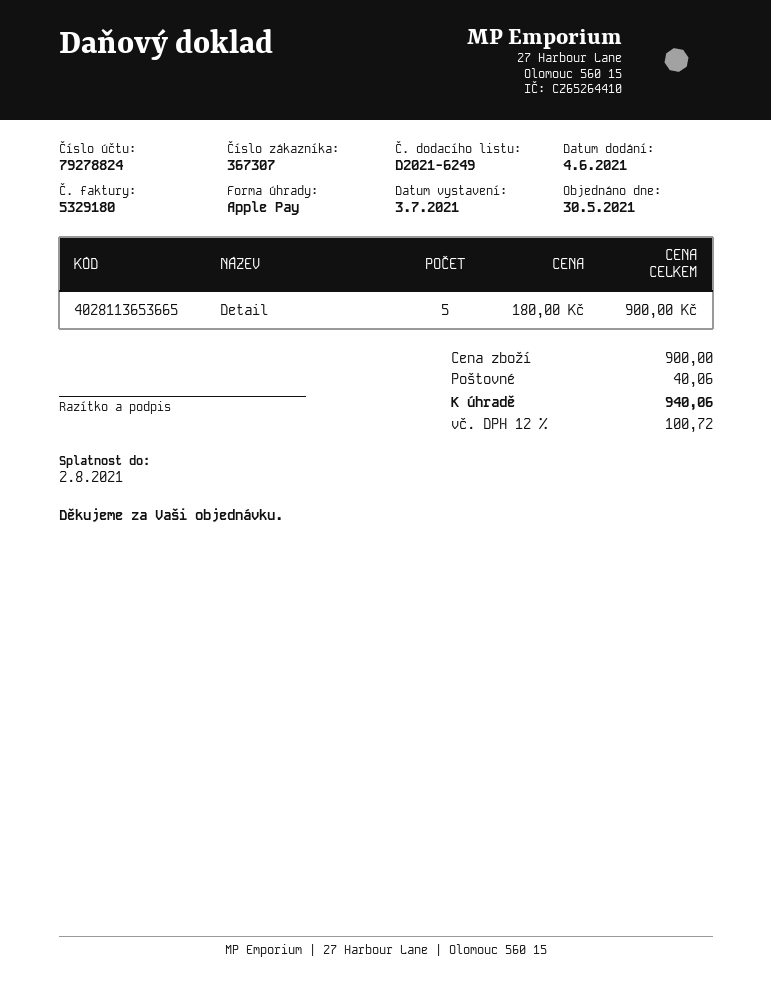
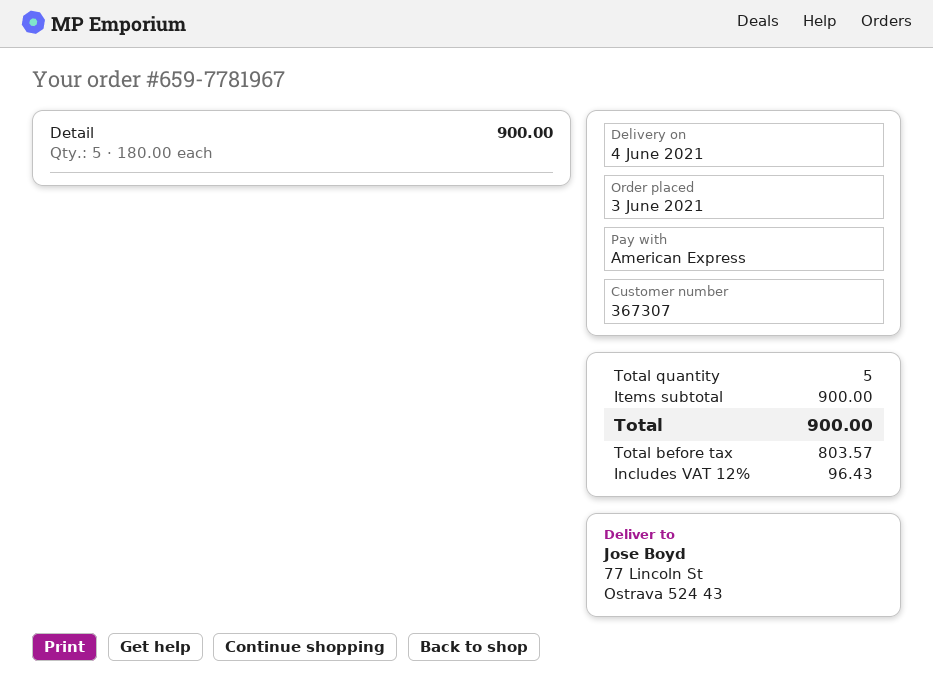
order date: 2021-05-30 -> 2021-06-03
payment method: Apple Pay -> American Express
shipping: 40.06 -> none
tax: 12% = 100.72 -> 12% = 96.43
total: 940.06 -> 900.00

